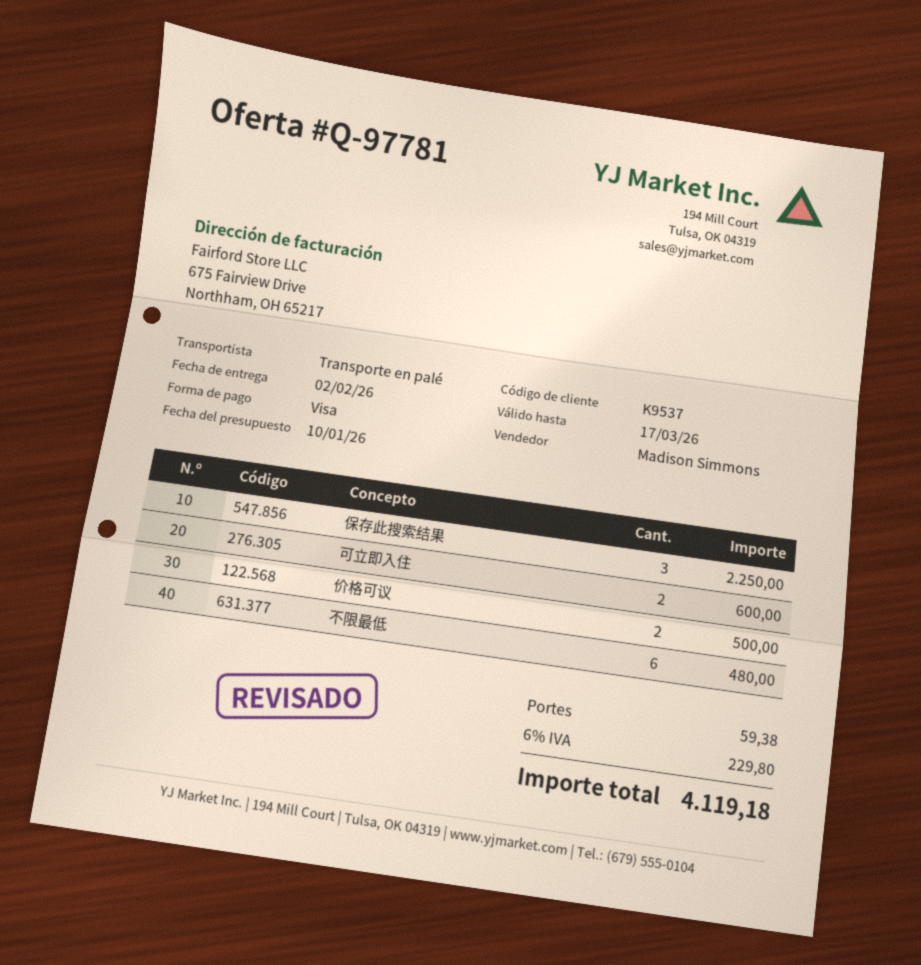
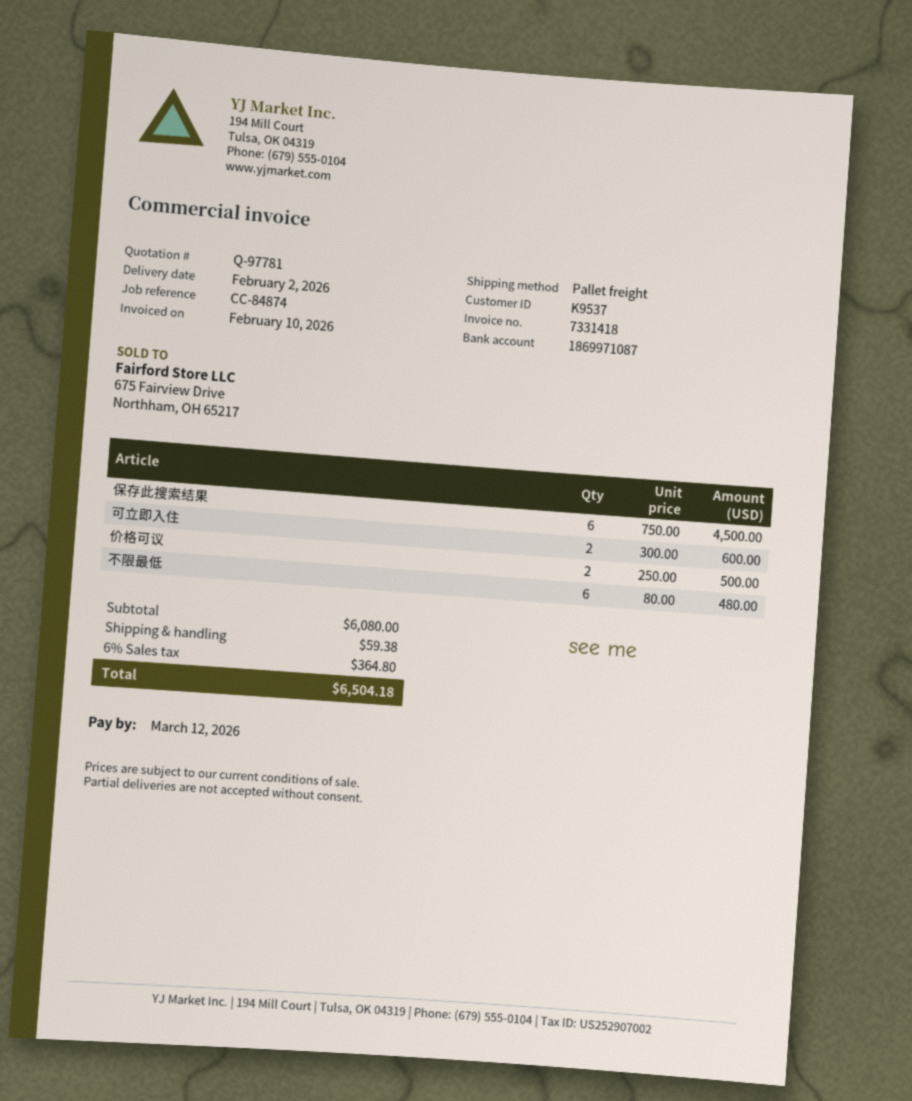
保存此搜索结果: 3 for 2250.00 -> 6 for 4500.00
tax: 6% = 229.80 -> 6% = 364.80
total: 4119.18 -> 6504.18

